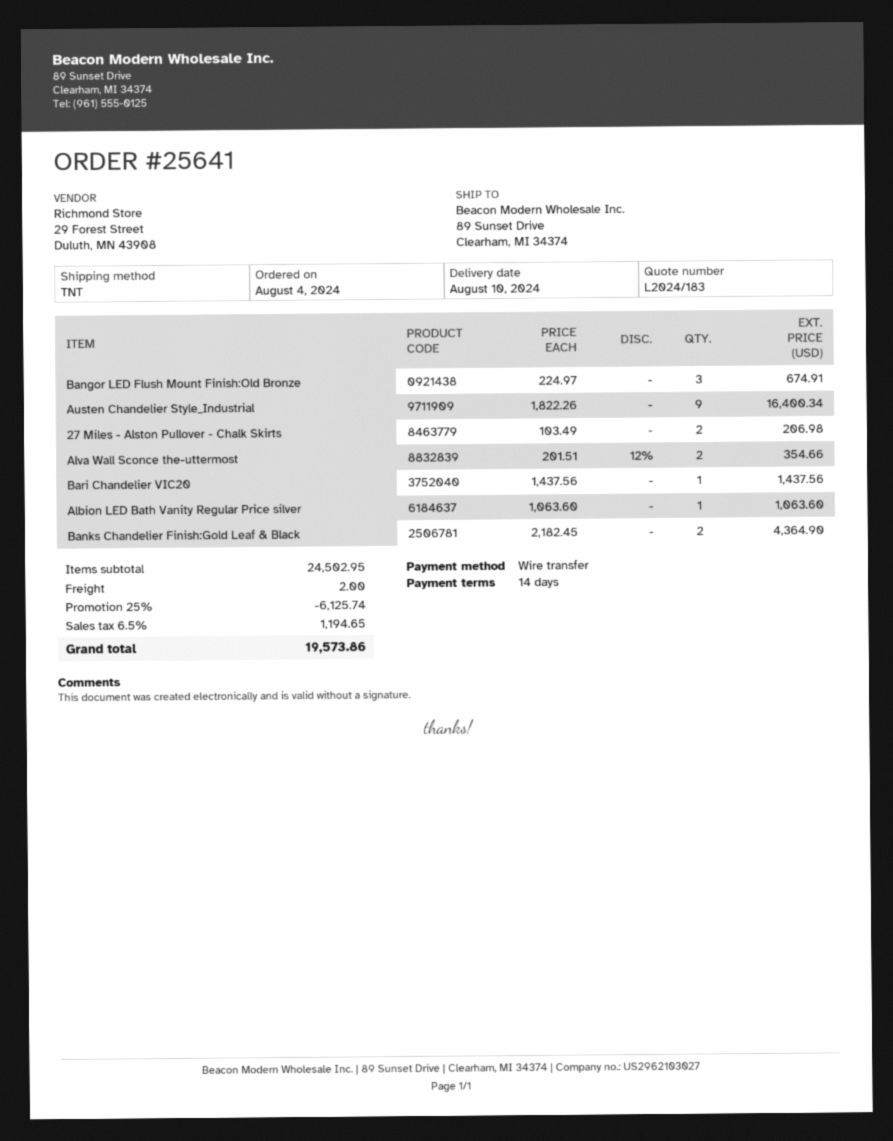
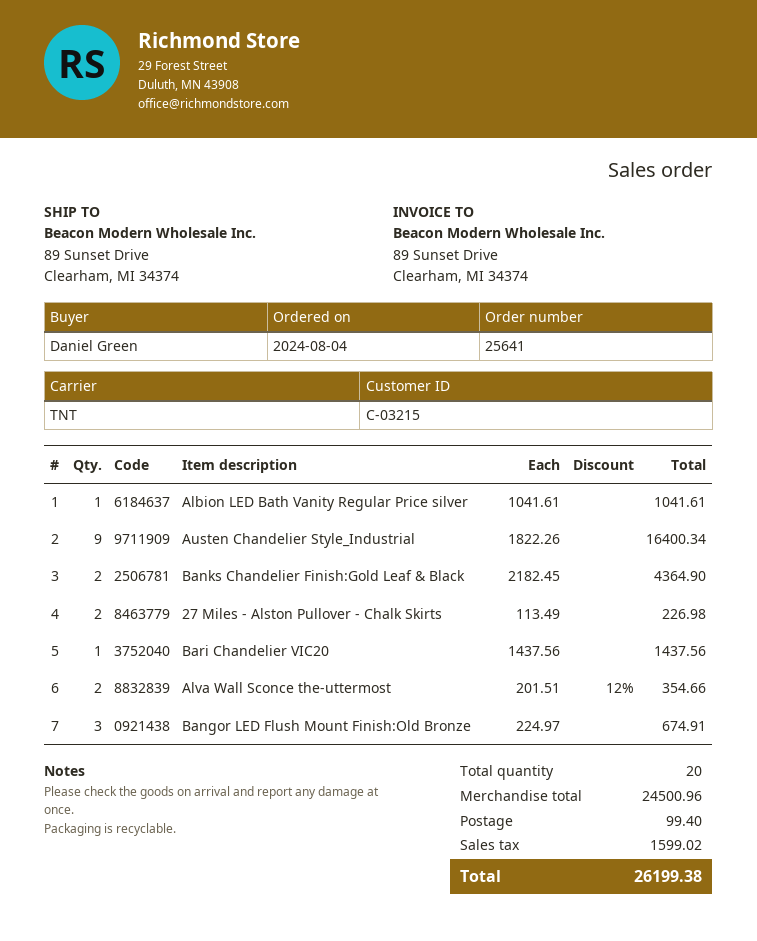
27 Miles - Alston Pullover - Chalk Skirts: 2 x 103.49 = 206.98 -> 2 x 113.49 = 226.98
Albion LED Bath Vanity Regular Price silver: 1 x 1063.60 = 1063.60 -> 1 x 1041.61 = 1041.61
subtotal: 24502.95 -> 24500.96
discount: 25% = 6125.74 -> none
shipping: 2.00 -> 99.40
tax: 1194.65 -> 1599.02
total: 19573.86 -> 26199.38

